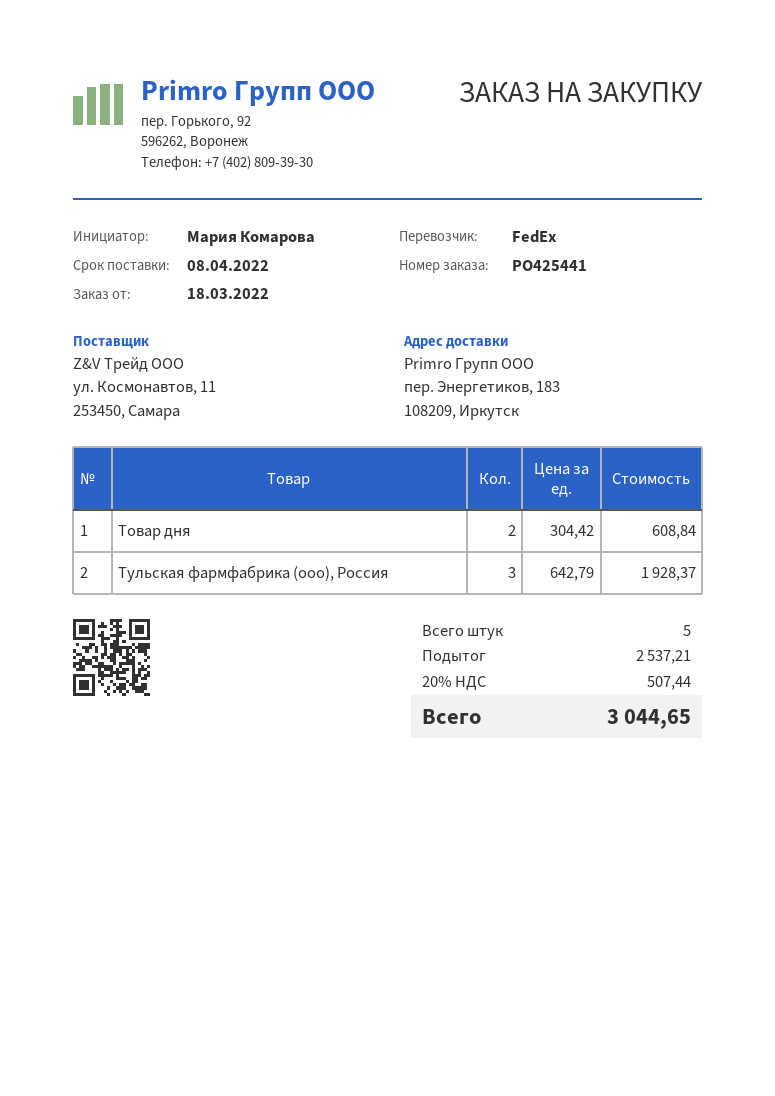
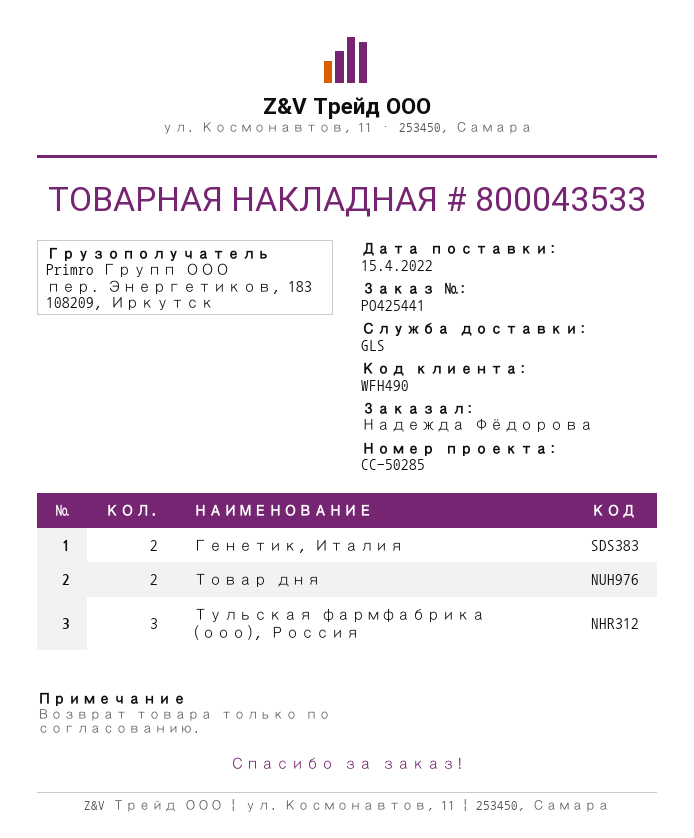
delivery date: 2022-04-08 -> 2022-04-15
ordered by: Мария Комарова -> Надежда Фёдорова
shipping method: FedEx -> GLS
Генетик, Италия: none -> 2

